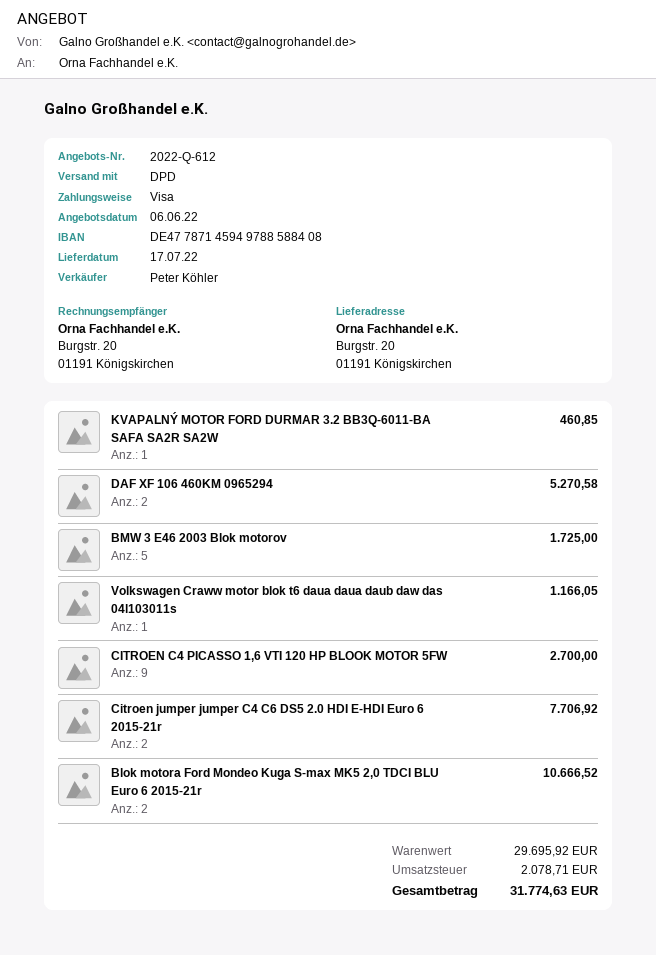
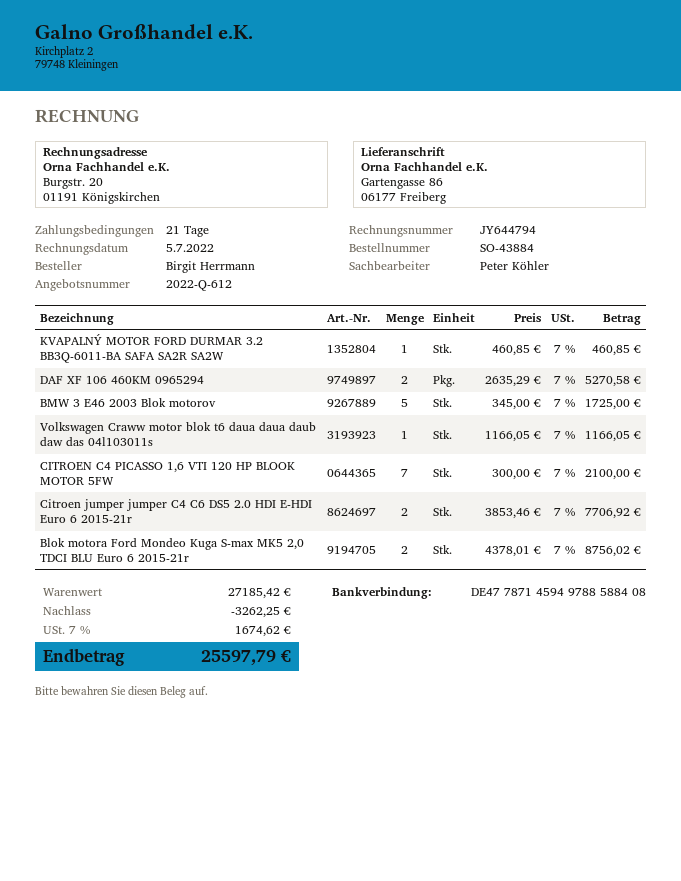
ship to: Burgstr. 20, 01191 Königskirchen -> Gartengasse 86, 06177 Freiberg
CITROEN C4 PICASSO 1,6 VTI 120 HP BLOOK MOTOR 5FW: 9 for 2700.00 -> 7 for 2100.00
Blok motora Ford Mondeo Kuga S-max MK5 2,0 TDCI BLU Euro 6 2015-21r: 2 for 10666.52 -> 2 for 8756.02
subtotal: 29695.92 -> 27185.42
discount: none -> 3262.25
tax: 2078.71 -> 1674.62
total: 31774.63 -> 25597.79

